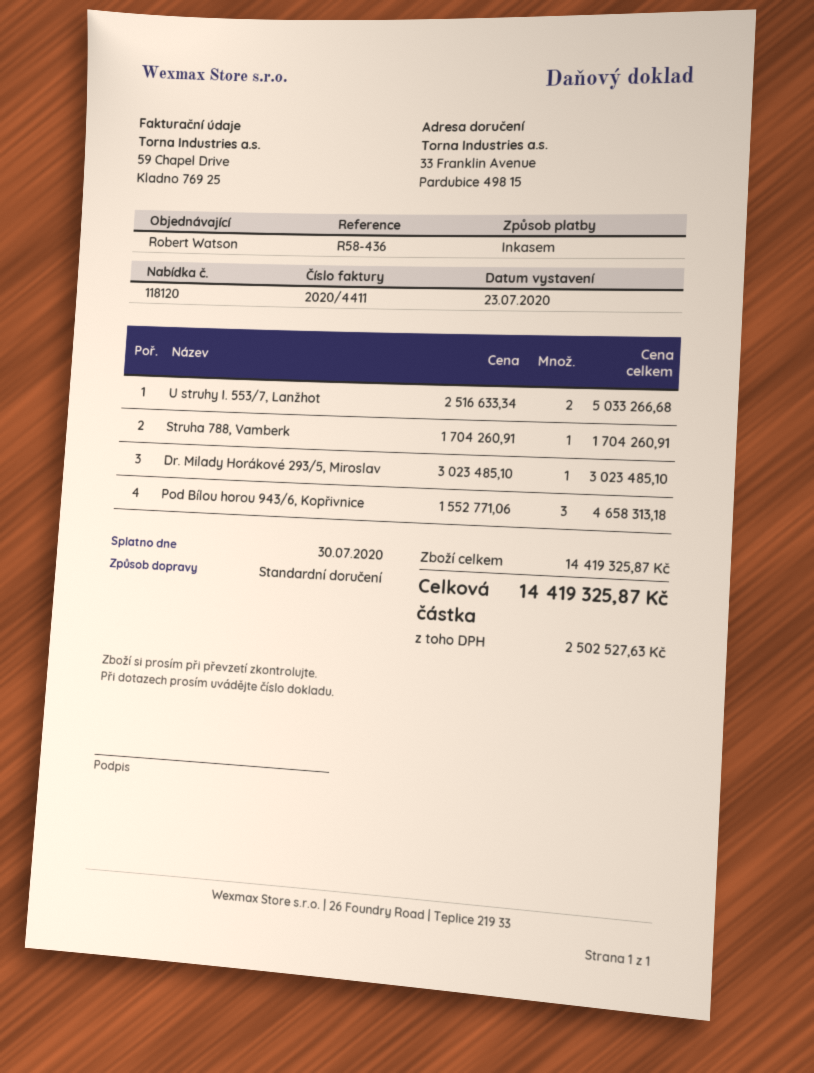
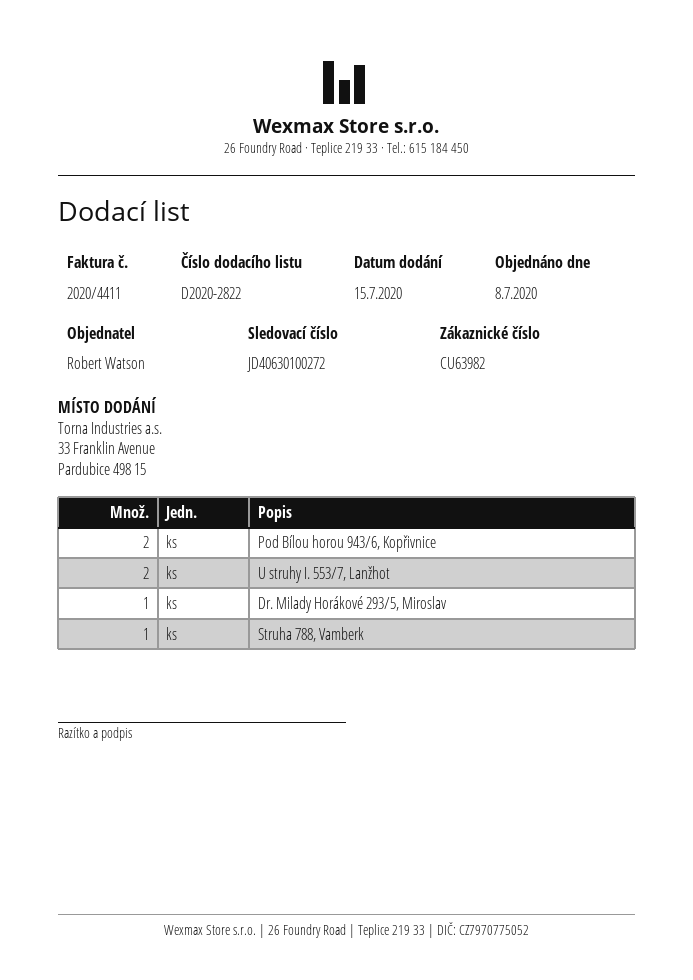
Pod Bílou horou 943/6, Kopřivnice: 3 -> 2

